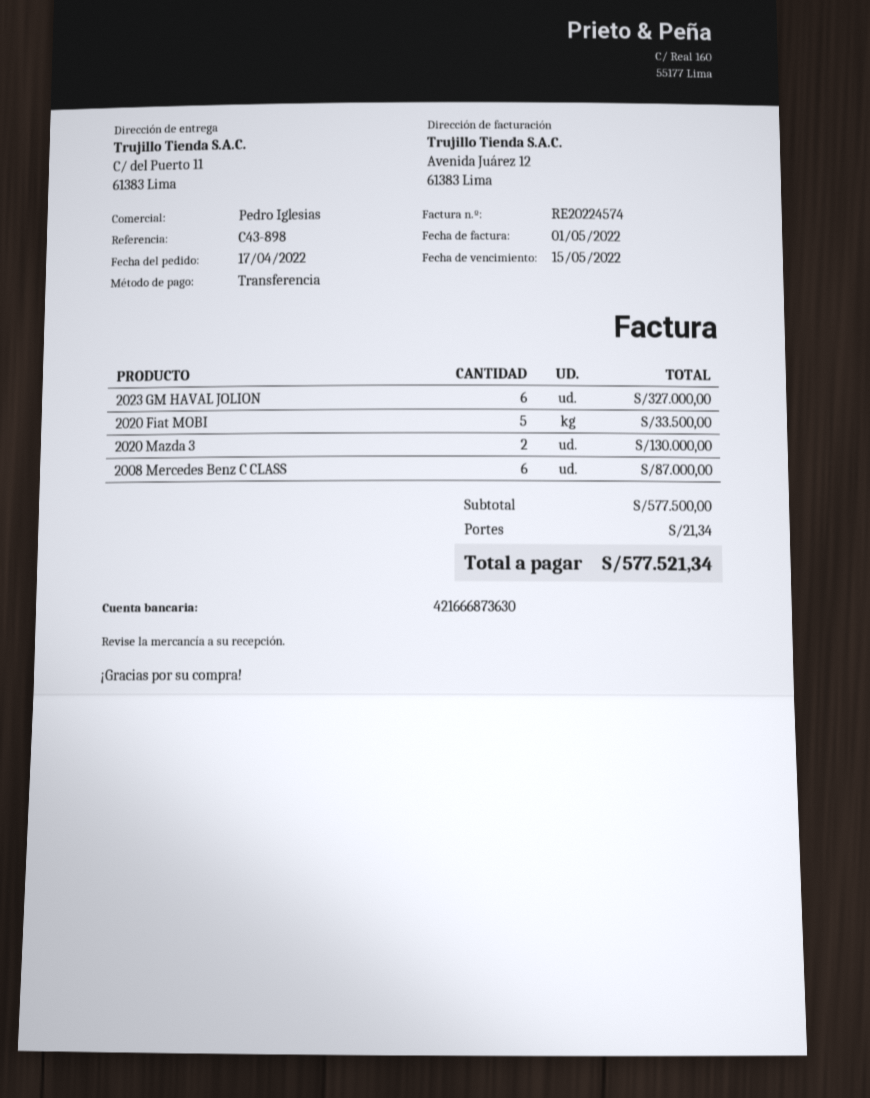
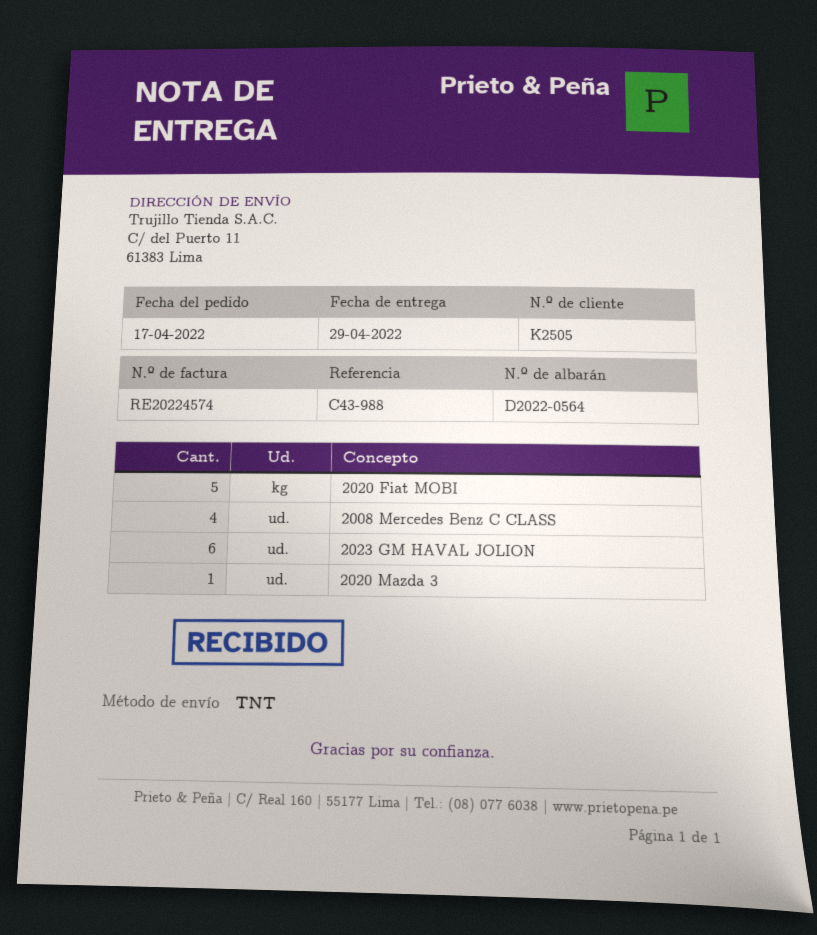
reference: C43-898 -> C43-988
2020 Mazda 3: 2 -> 1
2008 Mercedes Benz C CLASS: 6 -> 4

